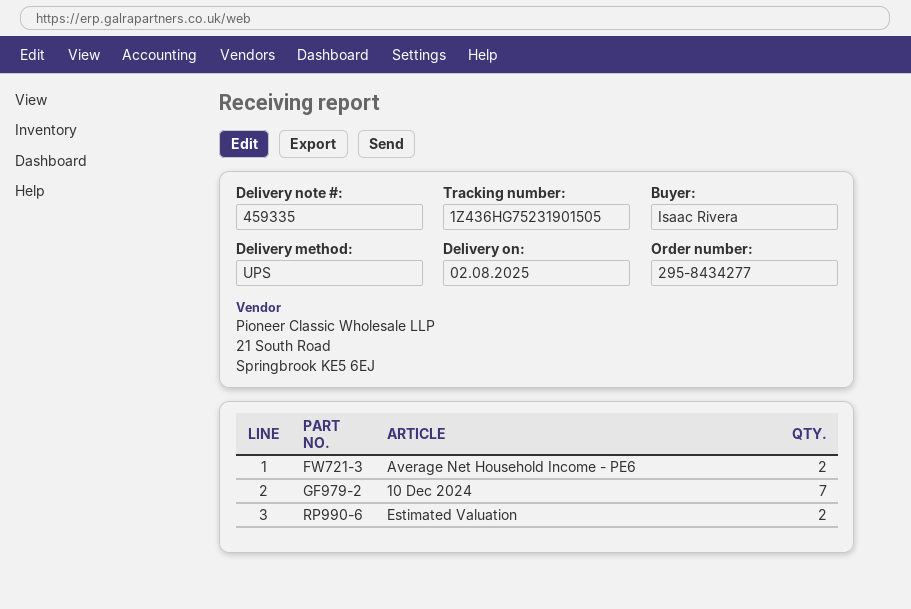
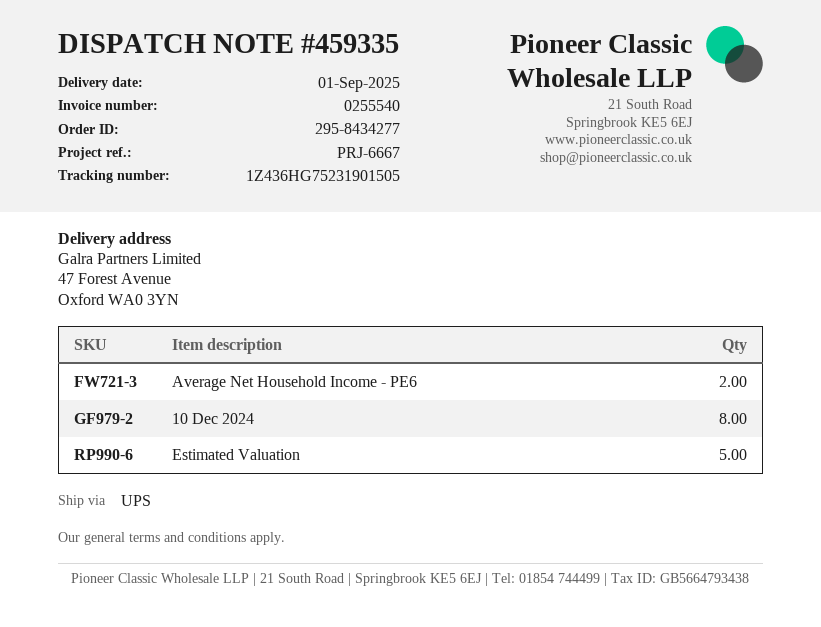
delivery date: 2025-08-02 -> 2025-09-01
10 Dec 2024: 7 -> 8
Estimated Valuation: 2 -> 5

